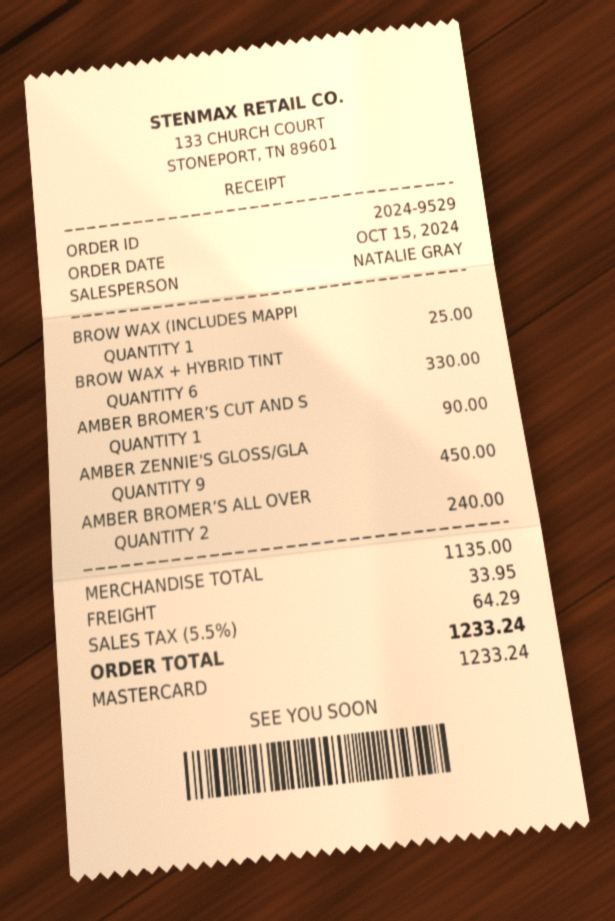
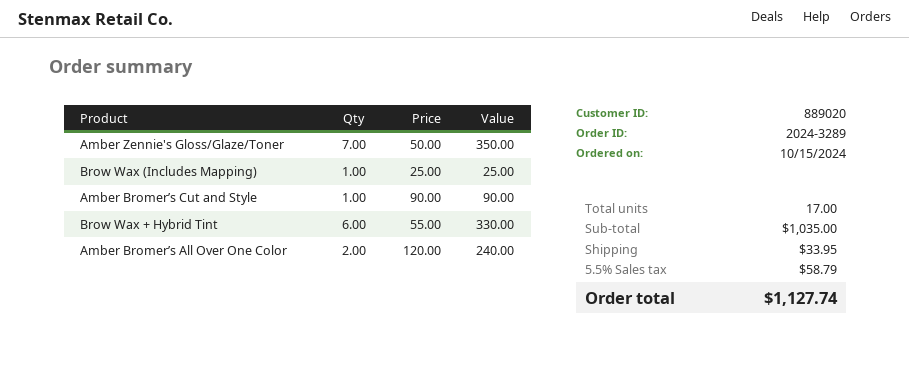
order number: 2024-9529 -> 2024-3289
AMBER ZENNIE'S GLOSS/GLA: 9 for 450.00 -> 7 for 350.00
subtotal: 1135.00 -> 1035.00
tax: 5.5% = 64.29 -> 5.5% = 58.79
total: 1233.24 -> 1127.74

